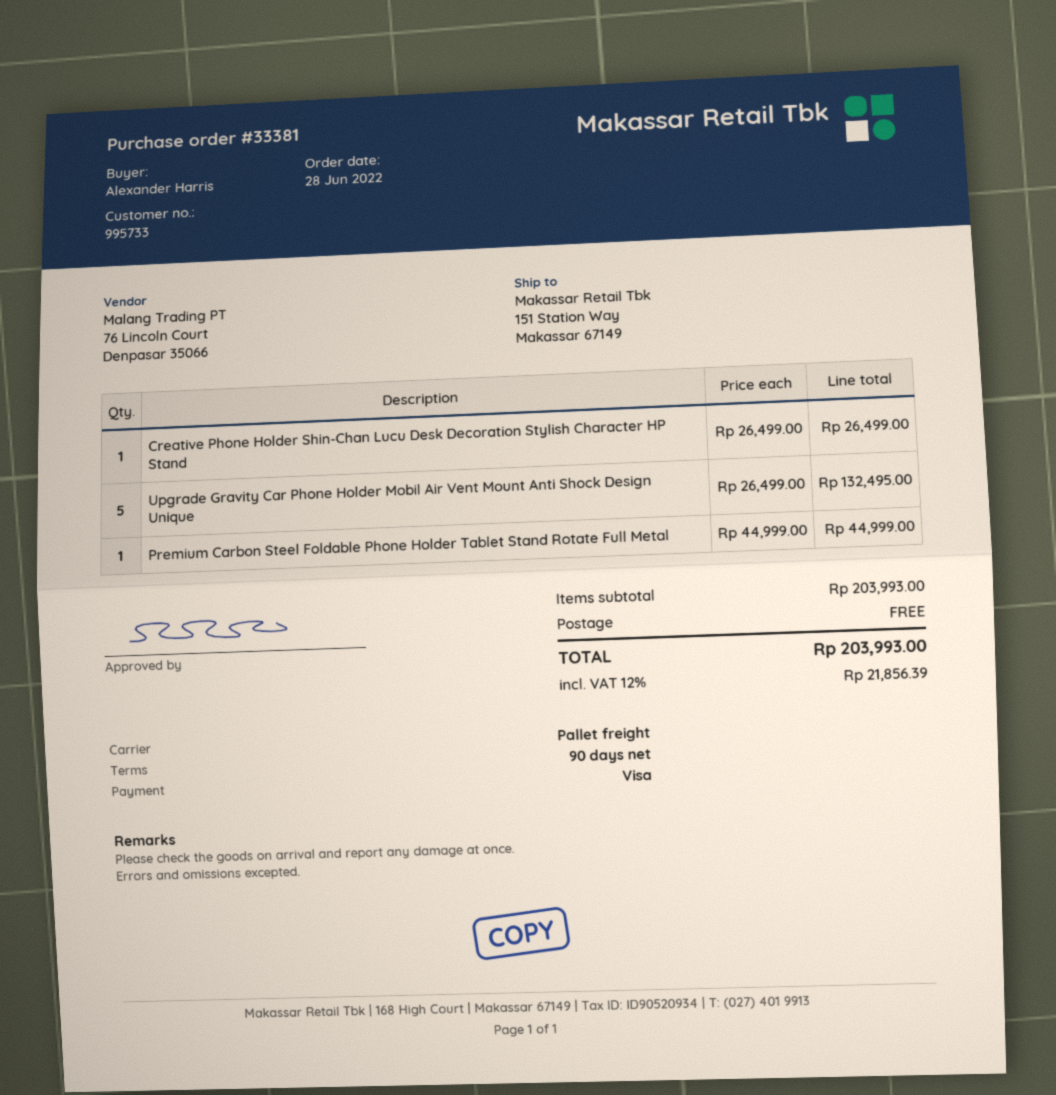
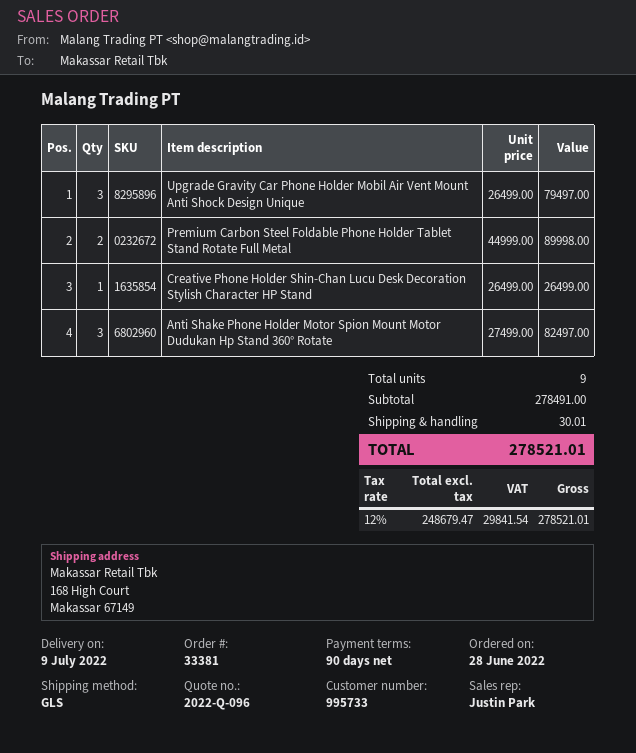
shipping method: pallet freight -> GLS
ship to: 151 Station Way, Makassar 67149 -> 168 High Court, Makassar 67149
Upgrade Gravity Car Phone Holder Mobil Air Vent Mount Anti Shock Design Unique: 5 x 26499.00 = 132495.00 -> 3 x 26499.00 = 79497.00
Premium Carbon Steel Foldable Phone Holder Tablet Stand Rotate Full Metal: 1 x 44999.00 = 44999.00 -> 2 x 44999.00 = 89998.00
Anti Shake Phone Holder Motor Spion Mount Motor Dudukan Hp Stand 360° Rotate: none -> 3 x 27499.00 = 82497.00
subtotal: 203993.00 -> 278491.00
shipping: 0.00 -> 30.01
tax: 12% = 21856.39 -> 12% = 29841.54
total: 203993.00 -> 278521.01

